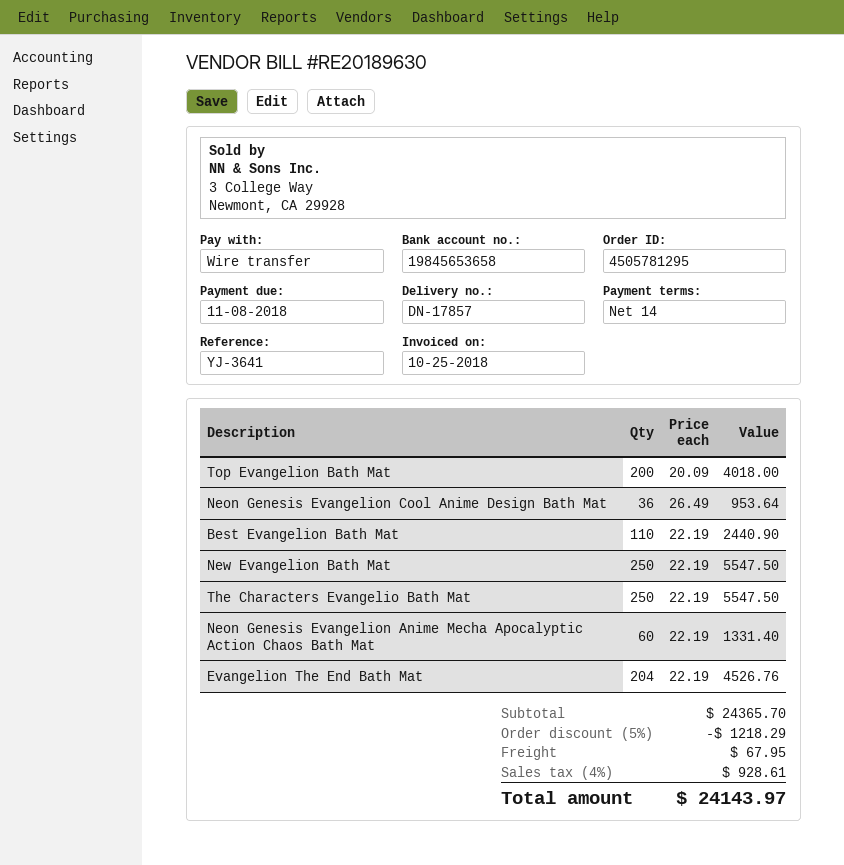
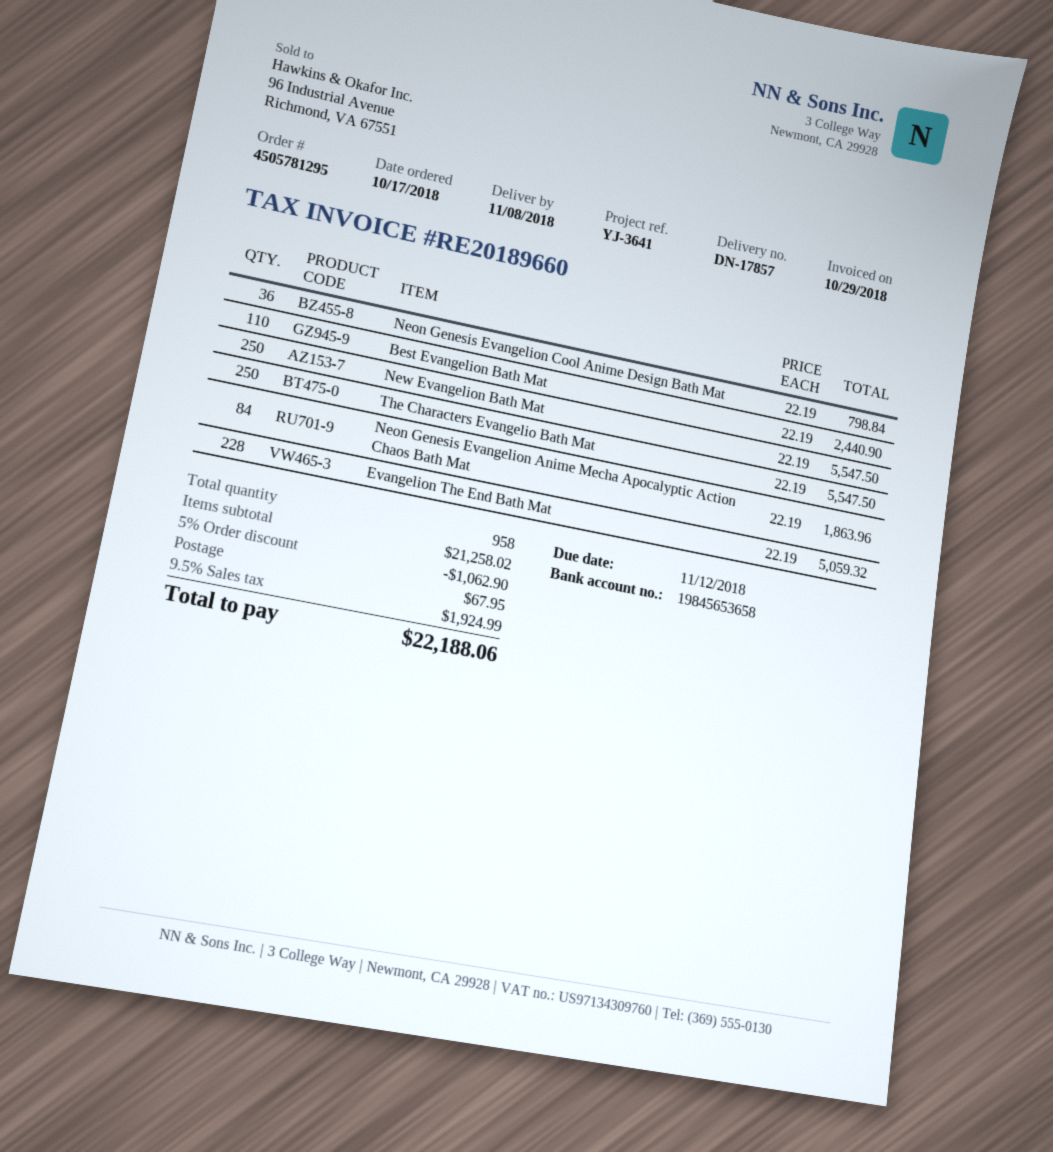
invoice number: RE20189630 -> RE20189660
invoice date: 2018-10-25 -> 2018-10-29
due date: 2018-11-08 -> 2018-11-12
Top Evangelion Bath Mat: 200 x 20.09 = 4018.00 -> none
Neon Genesis Evangelion Cool Anime Design Bath Mat: 36 x 26.49 = 953.64 -> 36 x 22.19 = 798.84
Neon Genesis Evangelion Anime Mecha Apocalyptic Action Chaos Bath Mat: 60 x 22.19 = 1331.40 -> 84 x 22.19 = 1863.96
Evangelion The End Bath Mat: 204 x 22.19 = 4526.76 -> 228 x 22.19 = 5059.32
subtotal: 24365.70 -> 21258.02
discount: 5% = 1218.29 -> 5% = 1062.90
tax: 4% = 928.61 -> 9.5% = 1924.99
total: 24143.97 -> 22188.06

